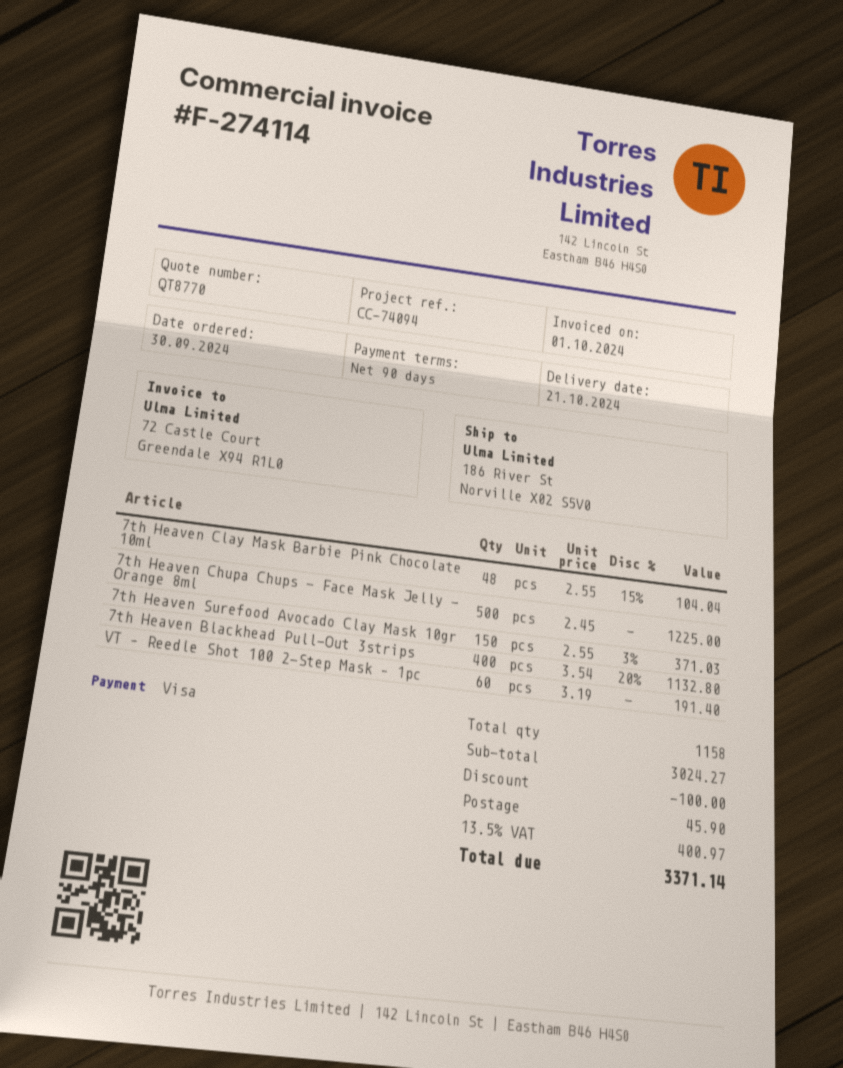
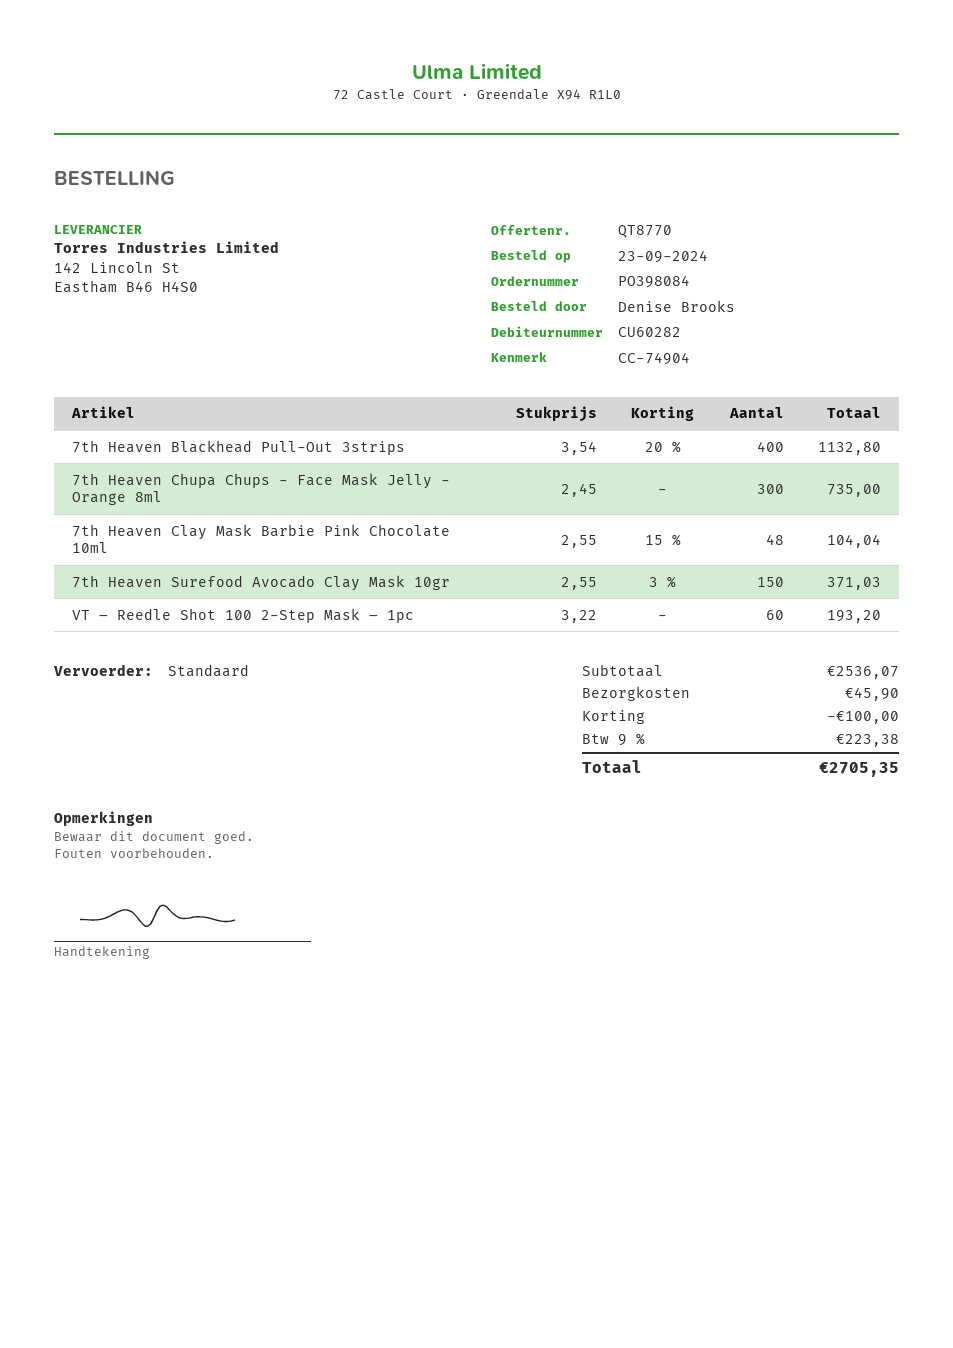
order date: 2024-09-30 -> 2024-09-23
reference: CC-74094 -> CC-74904
7th Heaven Chupa Chups - Face Mask Jelly - Orange 8ml: 500 x 2.45 = 1225.00 -> 300 x 2.45 = 735.00
VT – Reedle Shot 100 2-Step Mask – 1pc: 60 x 3.19 = 191.40 -> 60 x 3.22 = 193.20
subtotal: 3024.27 -> 2536.07
tax: 13.5% = 400.97 -> 9% = 223.38
total: 3371.14 -> 2705.35

